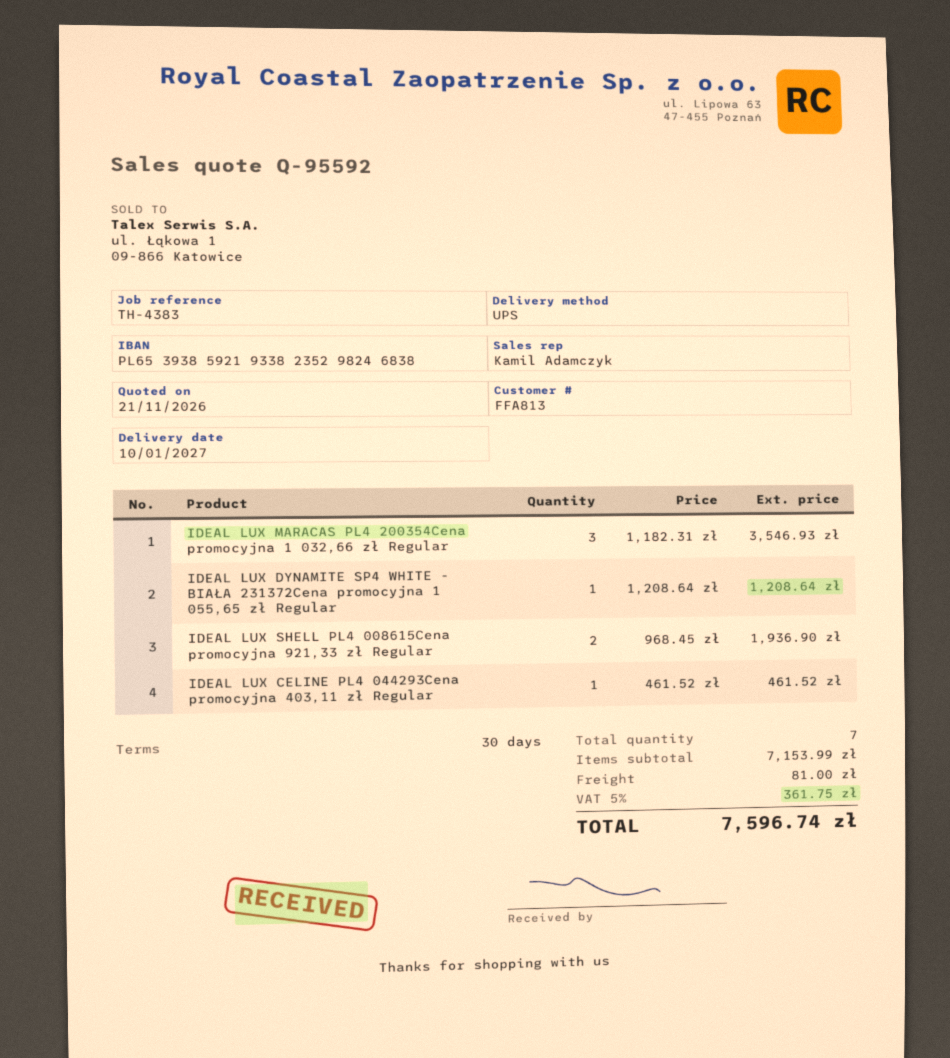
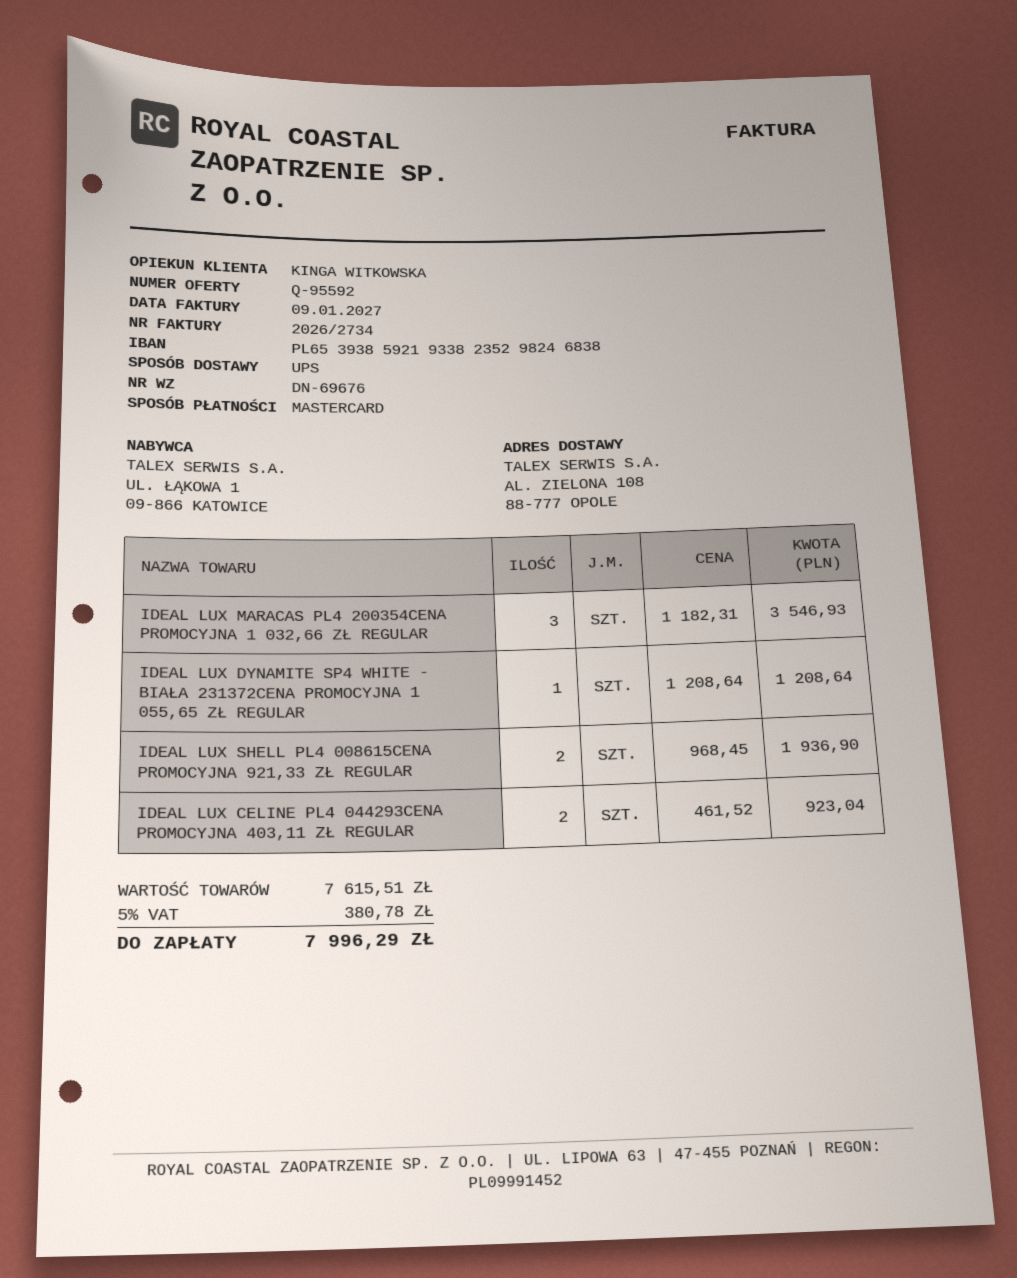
sales rep: Kamil Adamczyk -> KINGA WITKOWSKA
IDEAL LUX CELINE PL4 044293Cena promocyjna 403,11 zł Regular: 1 x 461.52 = 461.52 -> 2 x 461.52 = 923.04
subtotal: 7153.99 -> 7615.51
shipping: 81.00 -> none
tax: 5% = 361.75 -> 5% = 380.78
total: 7596.74 -> 7996.29

